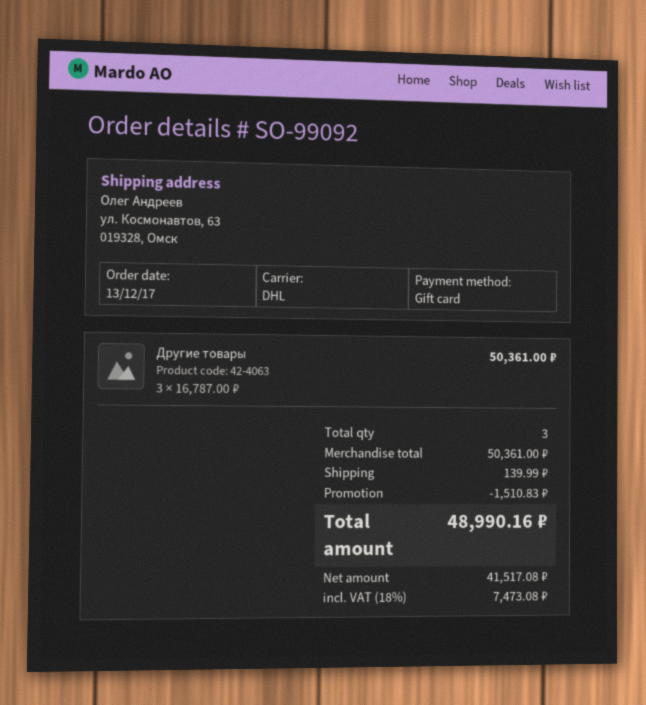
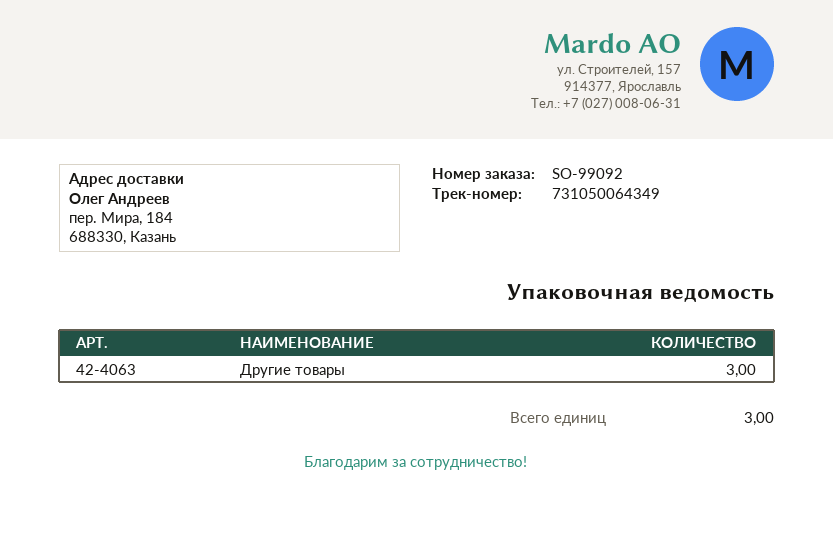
ship to: ул. Космонавтов, 63, 019328, Омск -> пер. Мира, 184, 688330, Казань

